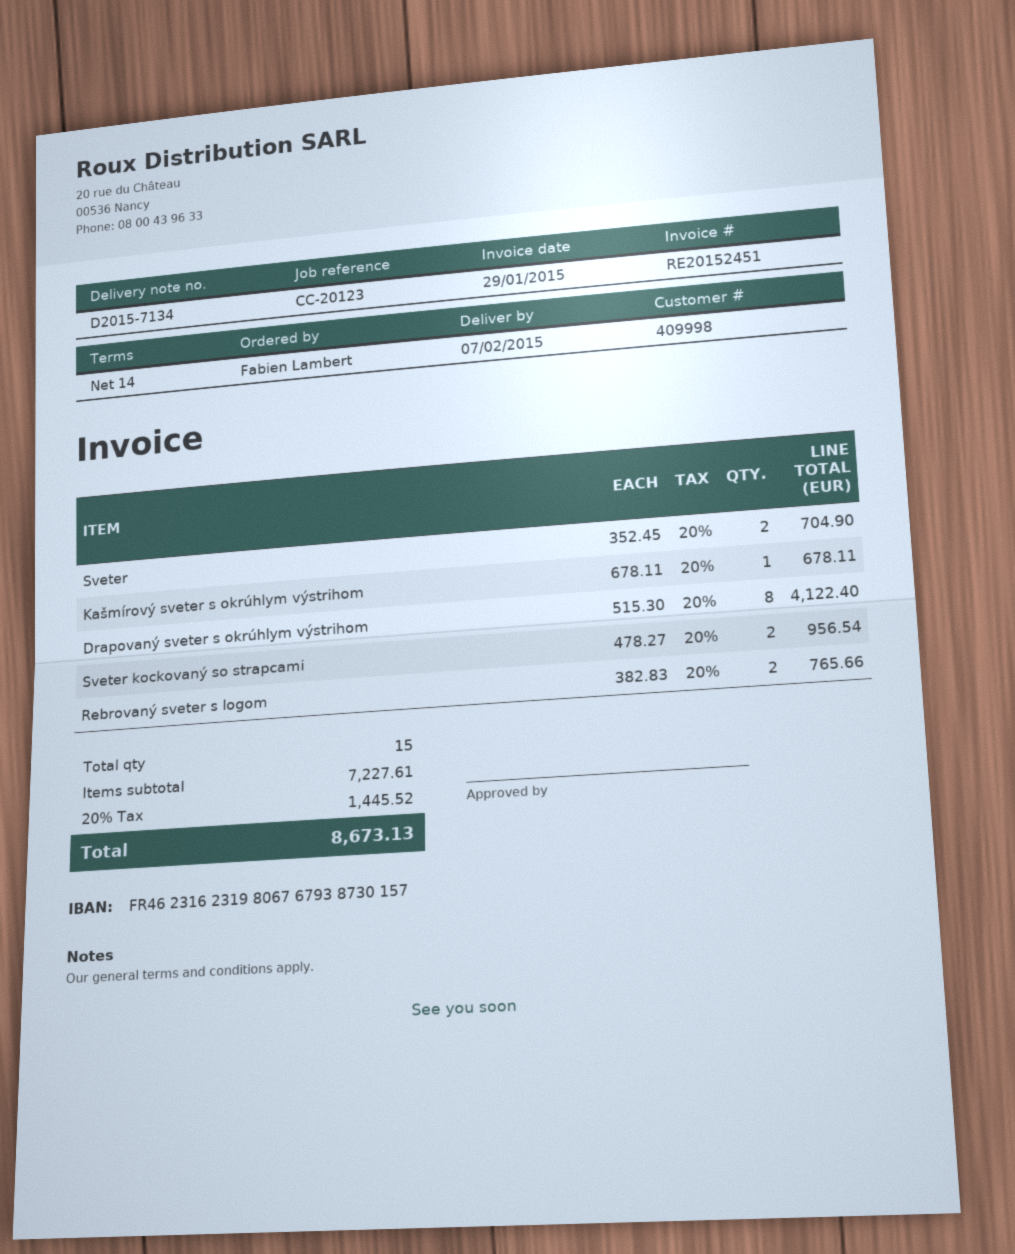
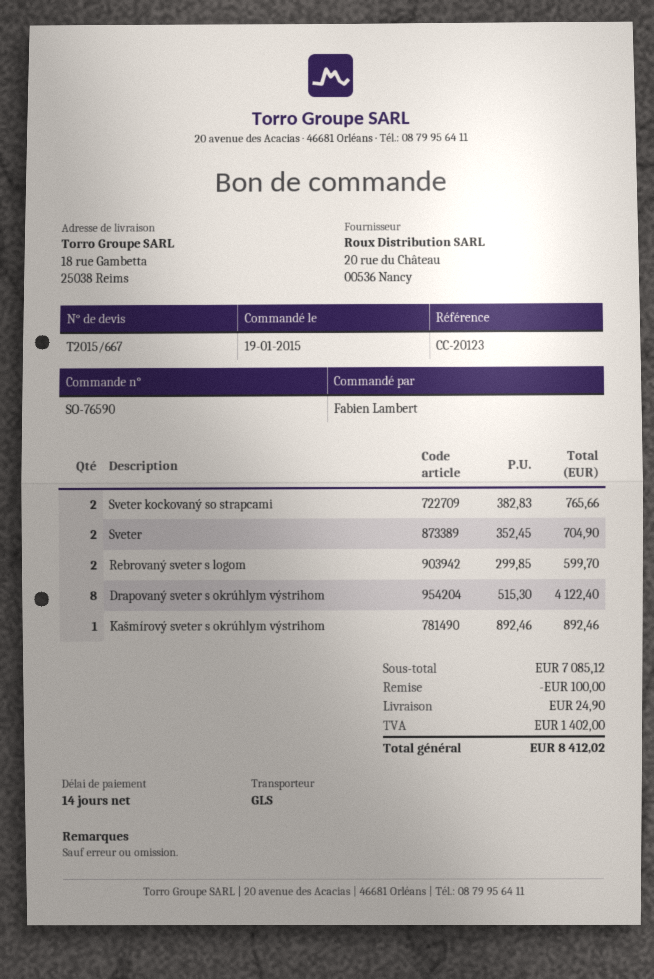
Kašmírový sveter s okrúhlym výstrihom: 1 x 678.11 = 678.11 -> 1 x 892.46 = 892.46
Sveter kockovaný so strapcami: 2 x 478.27 = 956.54 -> 2 x 382.83 = 765.66
Rebrovaný sveter s logom: 2 x 382.83 = 765.66 -> 2 x 299.85 = 599.70
subtotal: 7227.61 -> 7085.12
discount: none -> 100.00
shipping: none -> 24.90
tax: 1445.52 -> 1402.00
total: 8673.13 -> 8412.02

